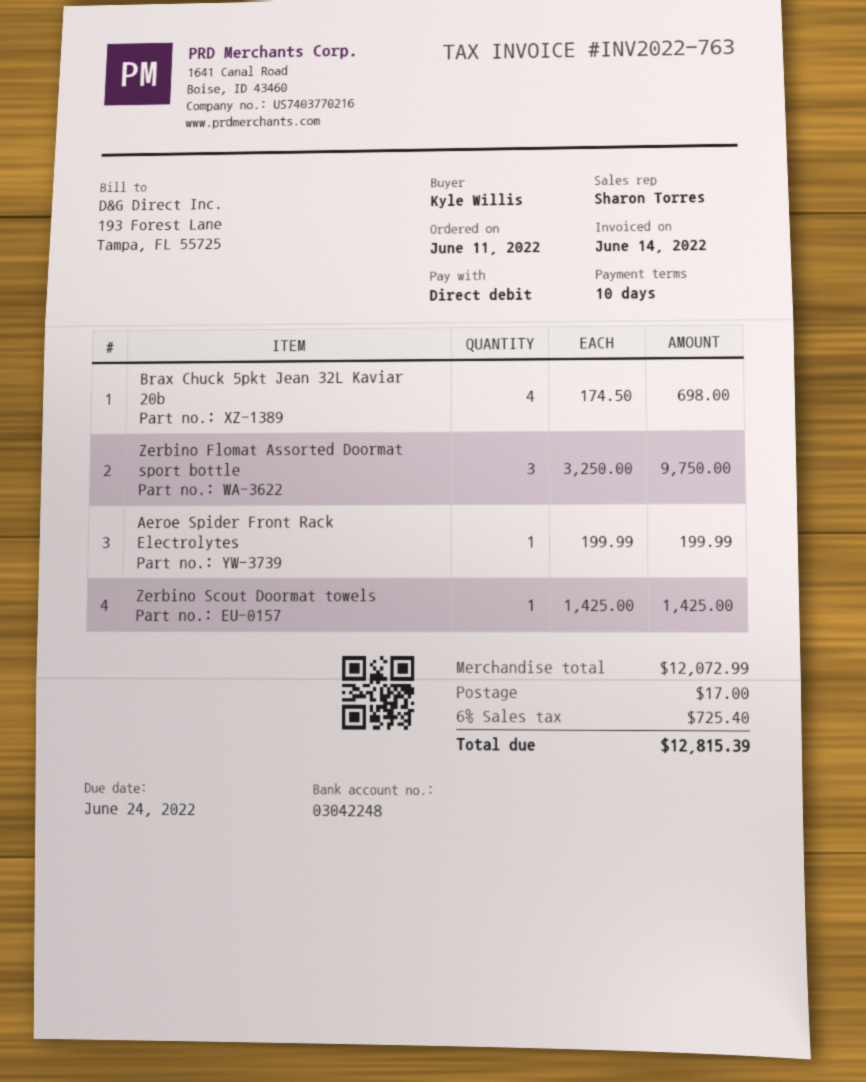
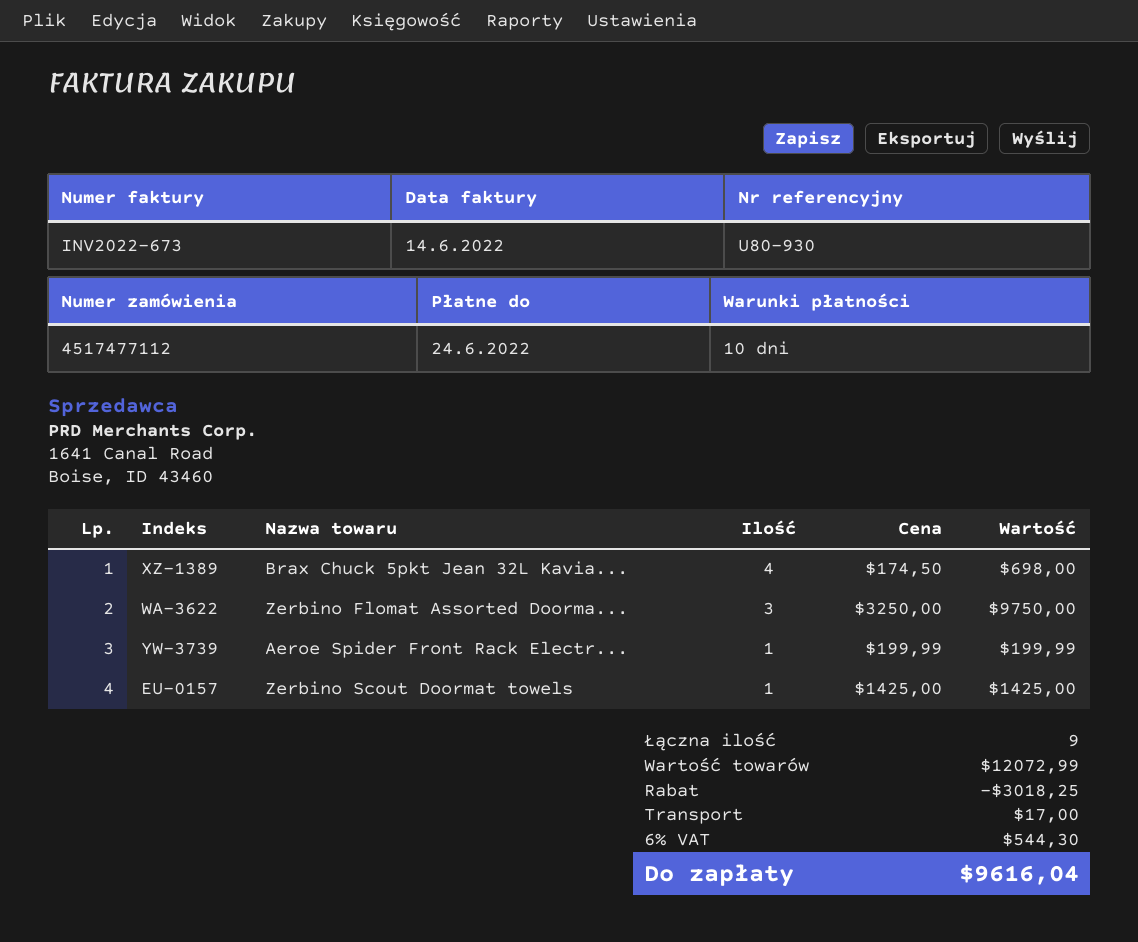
invoice number: INV2022-763 -> INV2022-673
discount: none -> 3018.25
tax: 6% = 725.40 -> 6% = 544.30
total: 12815.39 -> 9616.04

